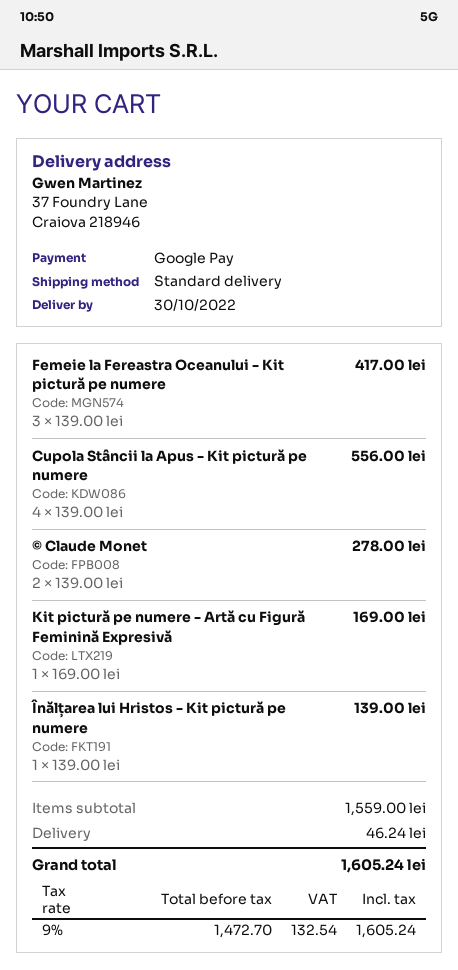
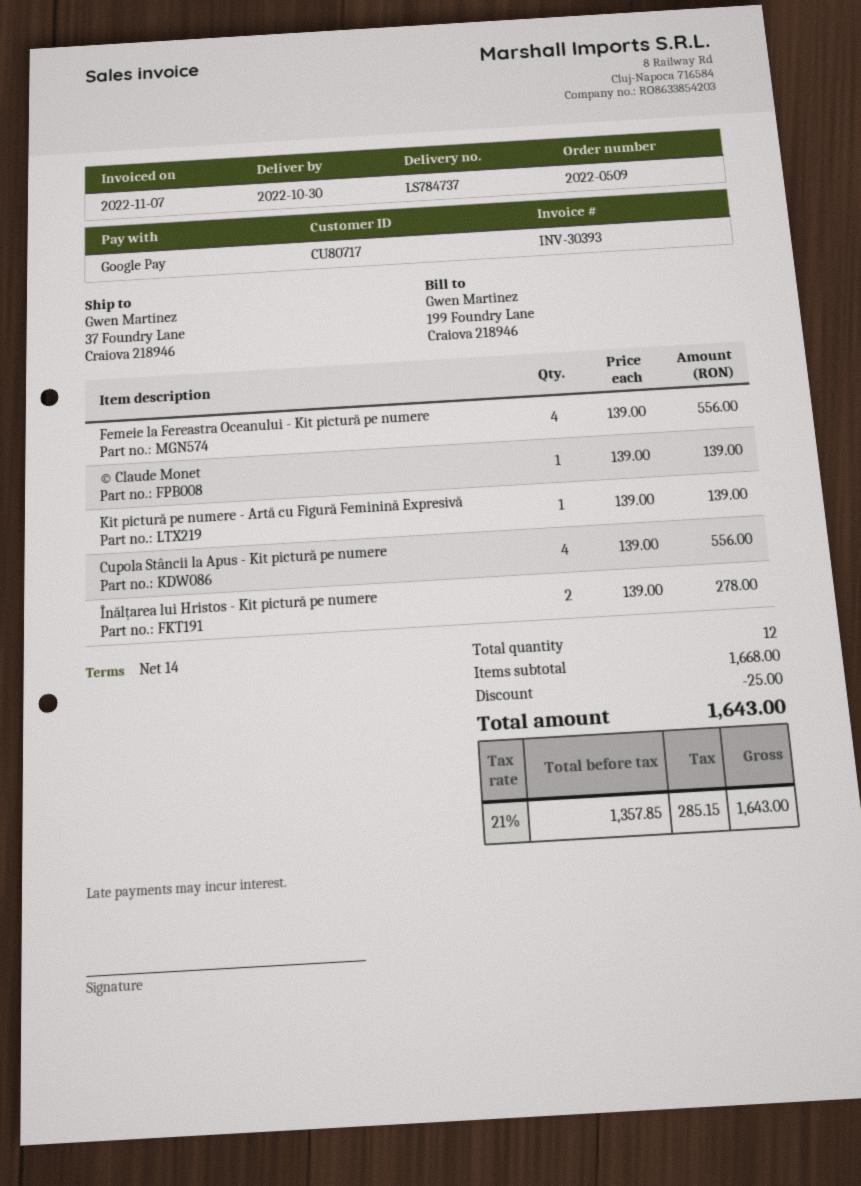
Femeie la Fereastra Oceanului - Kit pictură pe numere: 3 x 139.00 = 417.00 -> 4 x 139.00 = 556.00
© Claude Monet: 2 x 139.00 = 278.00 -> 1 x 139.00 = 139.00
Kit pictură pe numere - Artă cu Figură Feminină Expresivă: 1 x 169.00 = 169.00 -> 1 x 139.00 = 139.00
Înălțarea lui Hristos - Kit pictură pe numere: 1 x 139.00 = 139.00 -> 2 x 139.00 = 278.00
subtotal: 1559.00 -> 1668.00
discount: none -> 25.00
shipping: 46.24 -> none
net: 1472.70 -> 1357.85
tax: 9% = 132.54 -> 21% = 285.15
total: 1605.24 -> 1643.00

